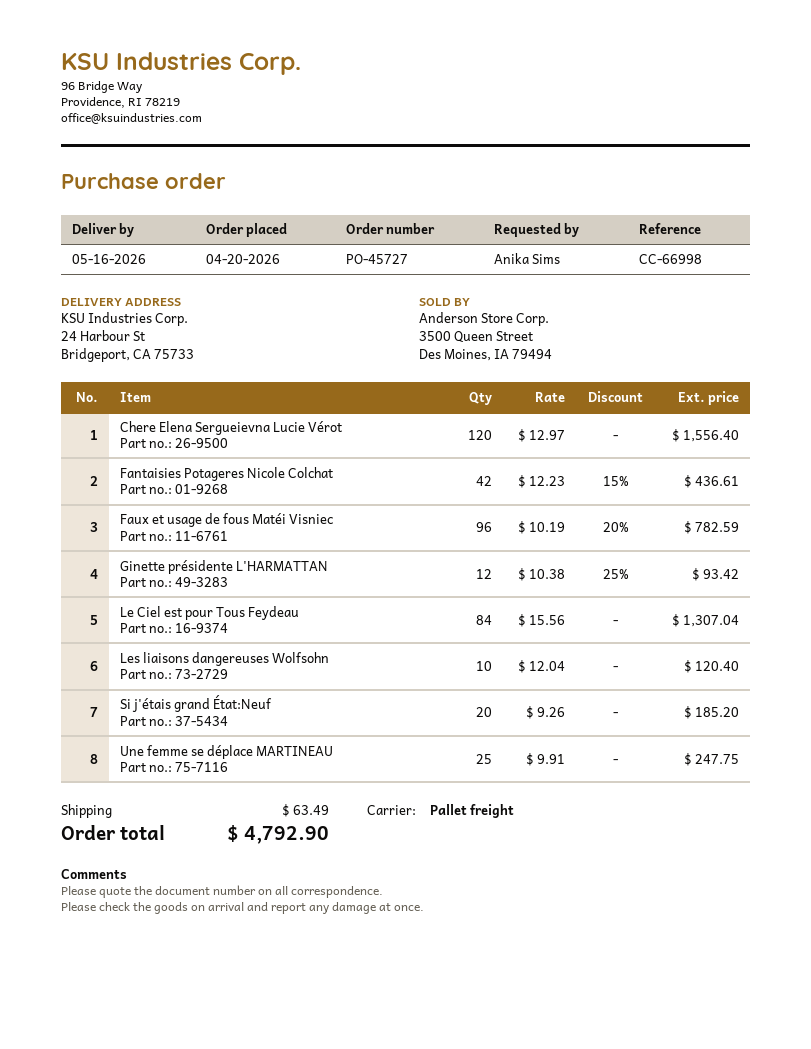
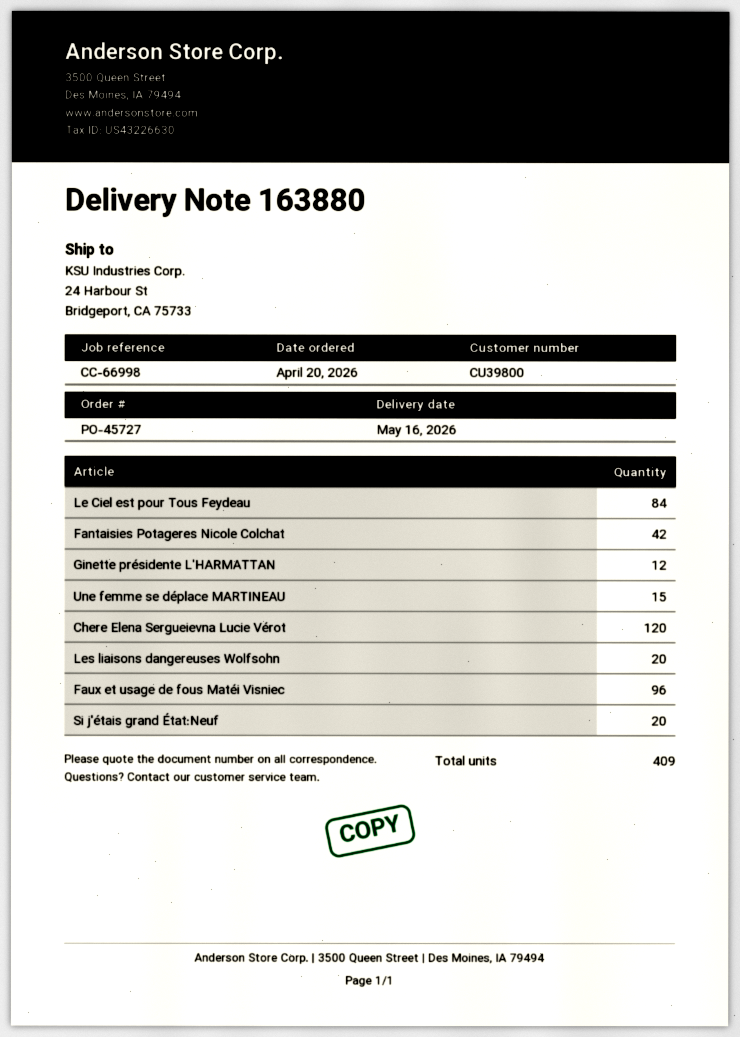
Les liaisons dangereuses Wolfsohn: 10 -> 20
Une femme se déplace MARTINEAU: 25 -> 15

